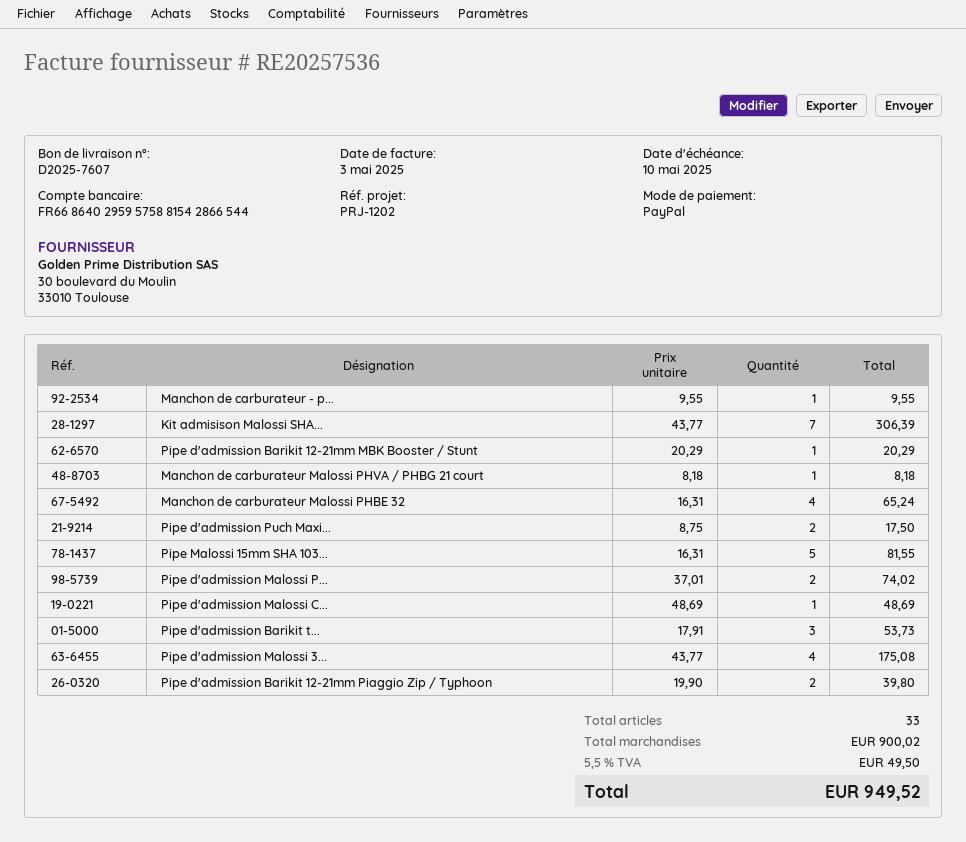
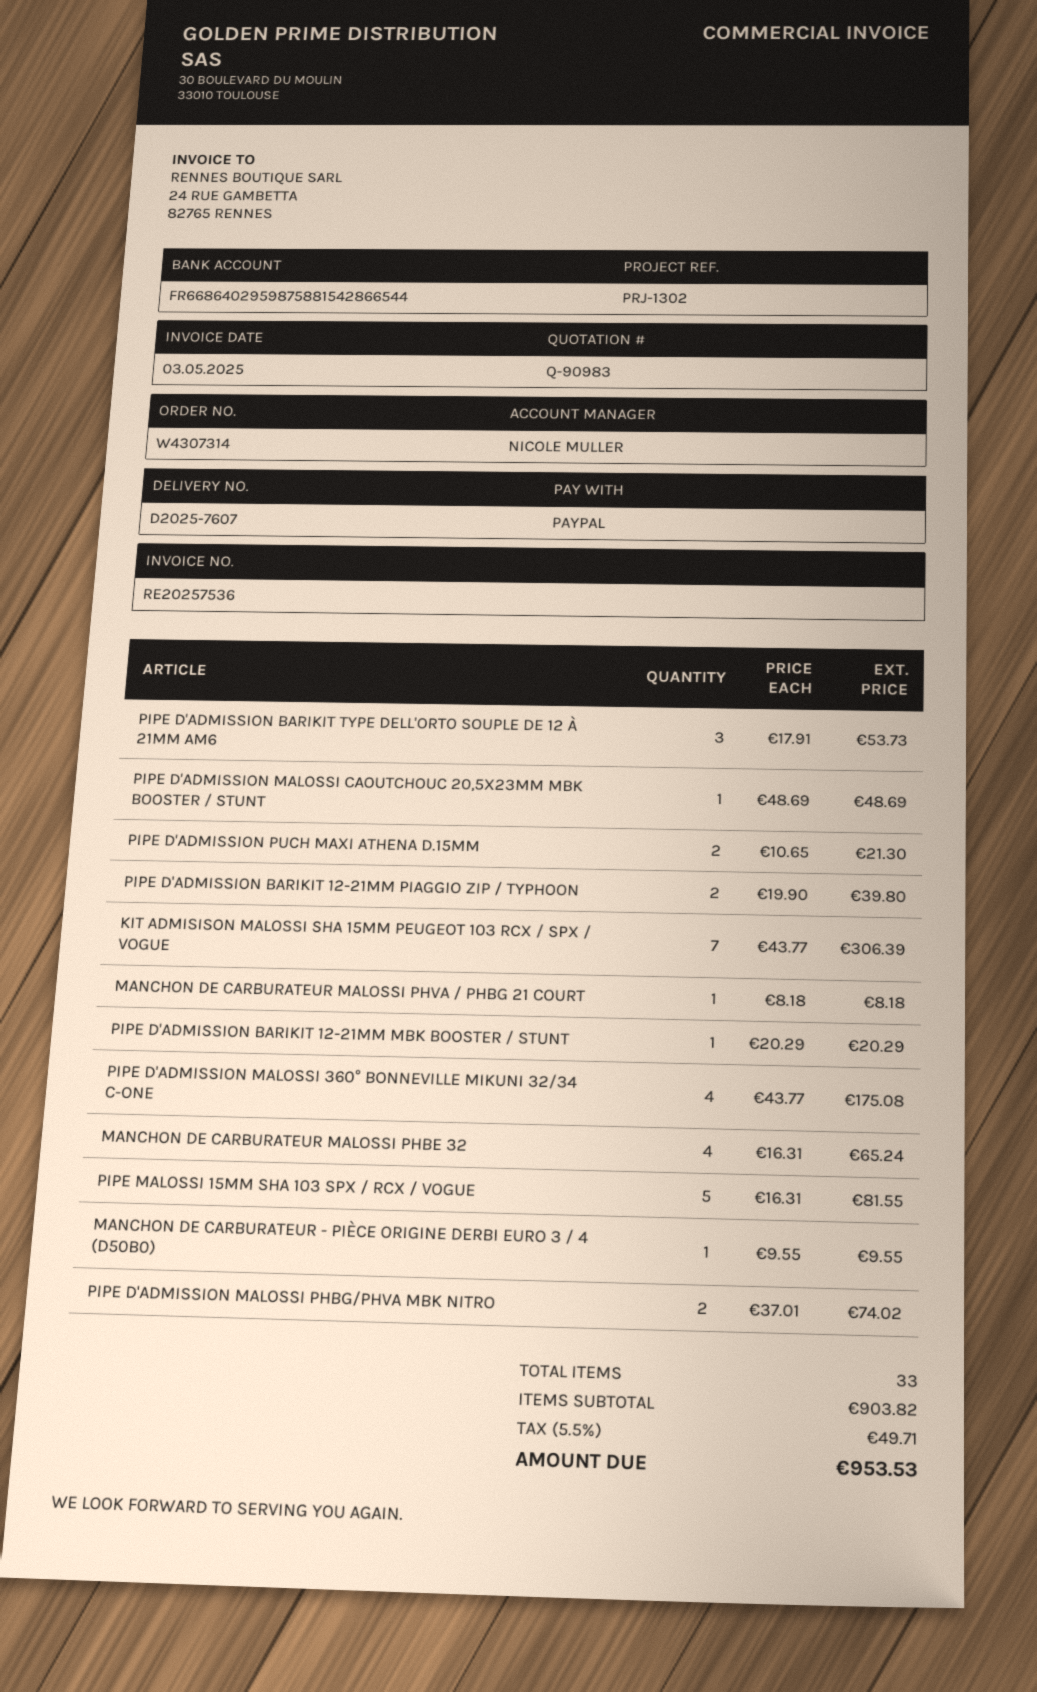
reference: PRJ-1202 -> PRJ-1302
bank account: FR6686402959575881542866544 -> FR6686402959875881542866544
Pipe d'admission Puch Maxi...: 2 x 8.75 = 17.50 -> 2 x 10.65 = 21.30
subtotal: 900.02 -> 903.82
tax: 5.5% = 49.50 -> 5.5% = 49.71
total: 949.52 -> 953.53

